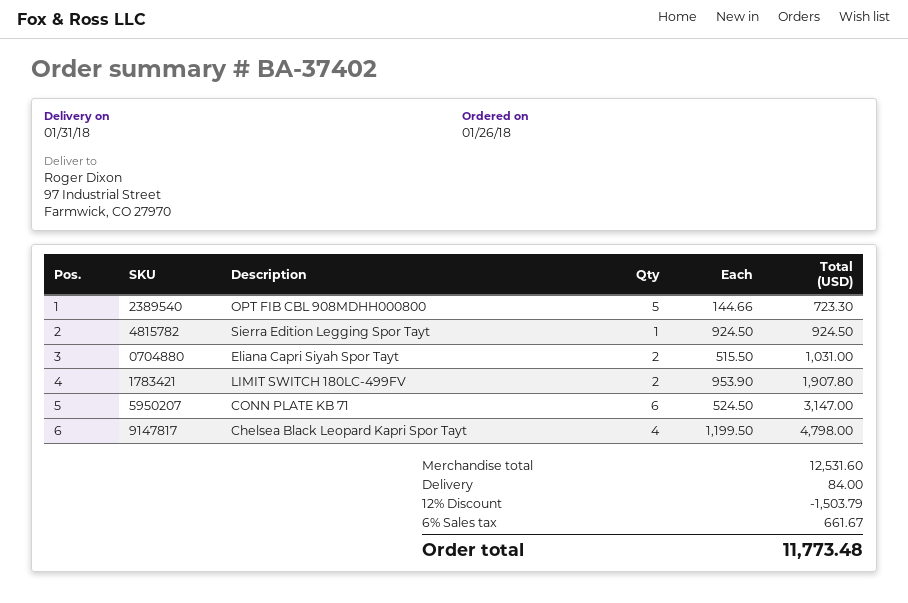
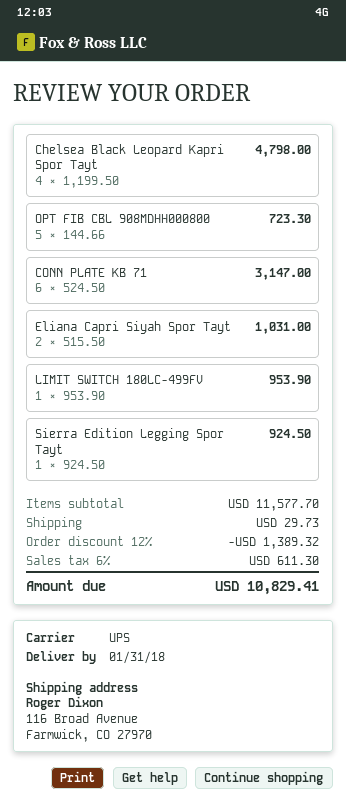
ship to: 97 Industrial Street, Farmwick, CO 27970 -> 116 Broad Avenue, Farmwick, CO 27970
LIMIT SWITCH 180LC-499FV: 2 x 953.90 = 1907.80 -> 1 x 953.90 = 953.90
subtotal: 12531.60 -> 11577.70
discount: 12% = 1503.79 -> 12% = 1389.32
shipping: 84.00 -> 29.73
tax: 6% = 661.67 -> 6% = 611.30
total: 11773.48 -> 10829.41

